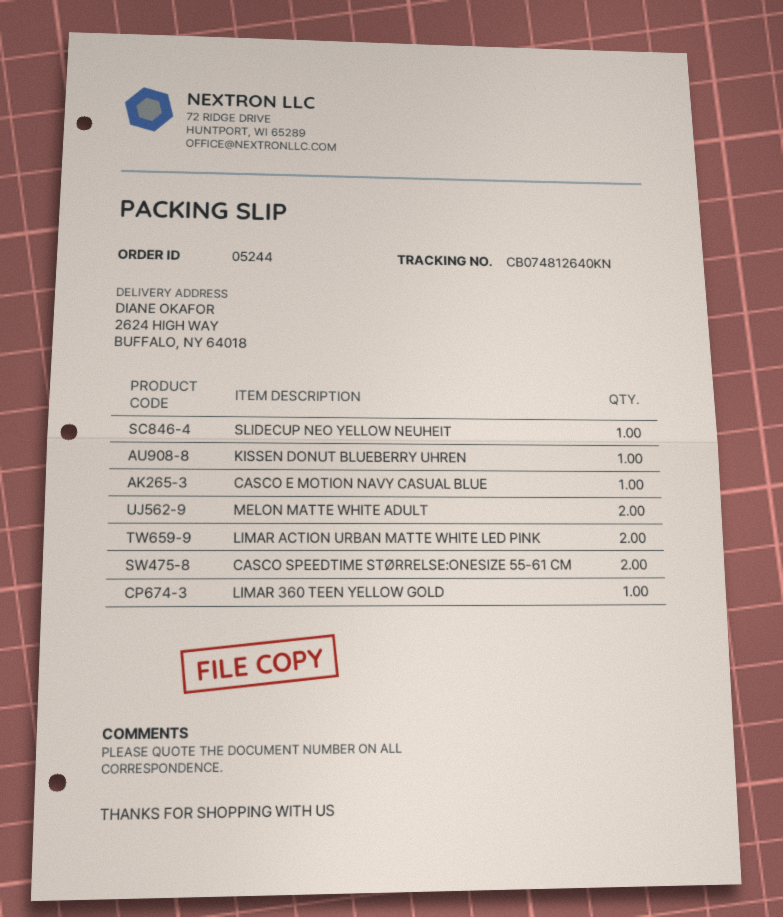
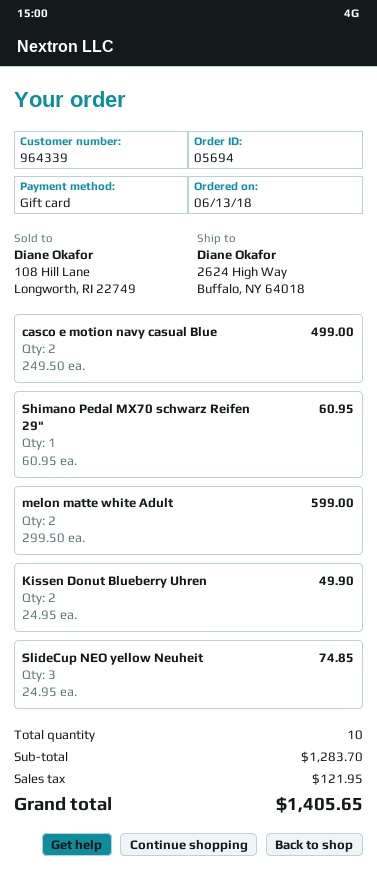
order number: 05244 -> 05694
SLIDECUP NEO YELLOW NEUHEIT: 1 -> 3
KISSEN DONUT BLUEBERRY UHREN: 1 -> 2
CASCO E MOTION NAVY CASUAL BLUE: 1 -> 2
LIMAR ACTION URBAN MATTE WHITE LED PINK: 2 -> none
CASCO SPEEDTIME STØRRELSE:ONESIZE 55-61 CM: 2 -> none
LIMAR 360 TEEN YELLOW GOLD: 1 -> none
Shimano Pedal MX70 schwarz Reifen 29": none -> 1

